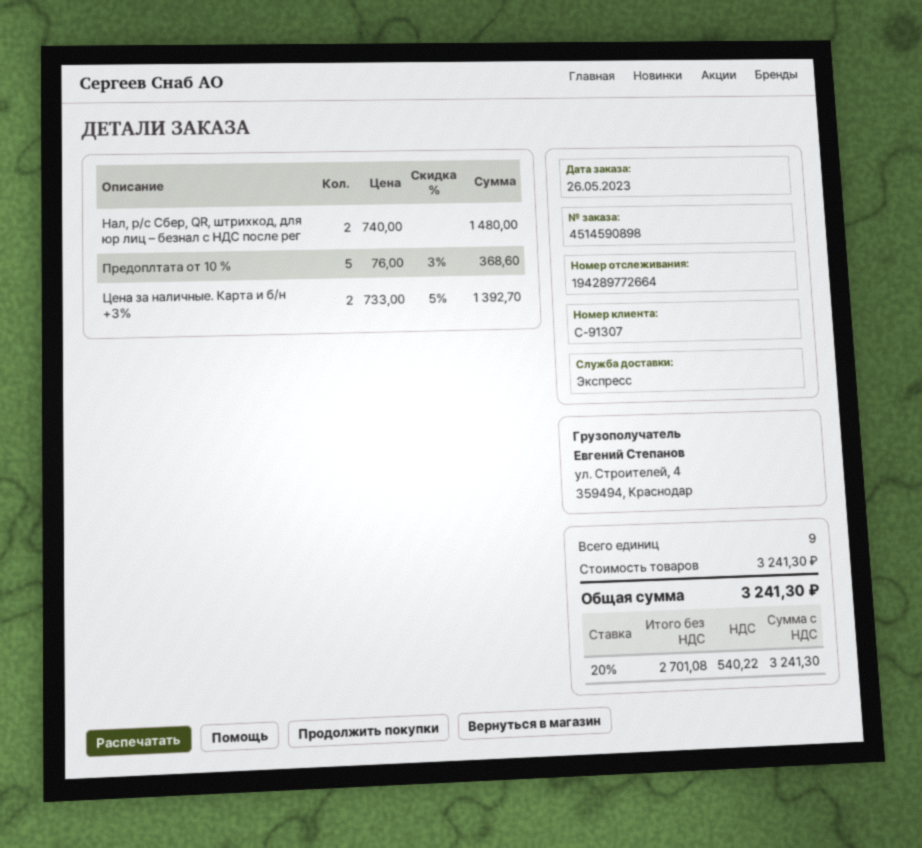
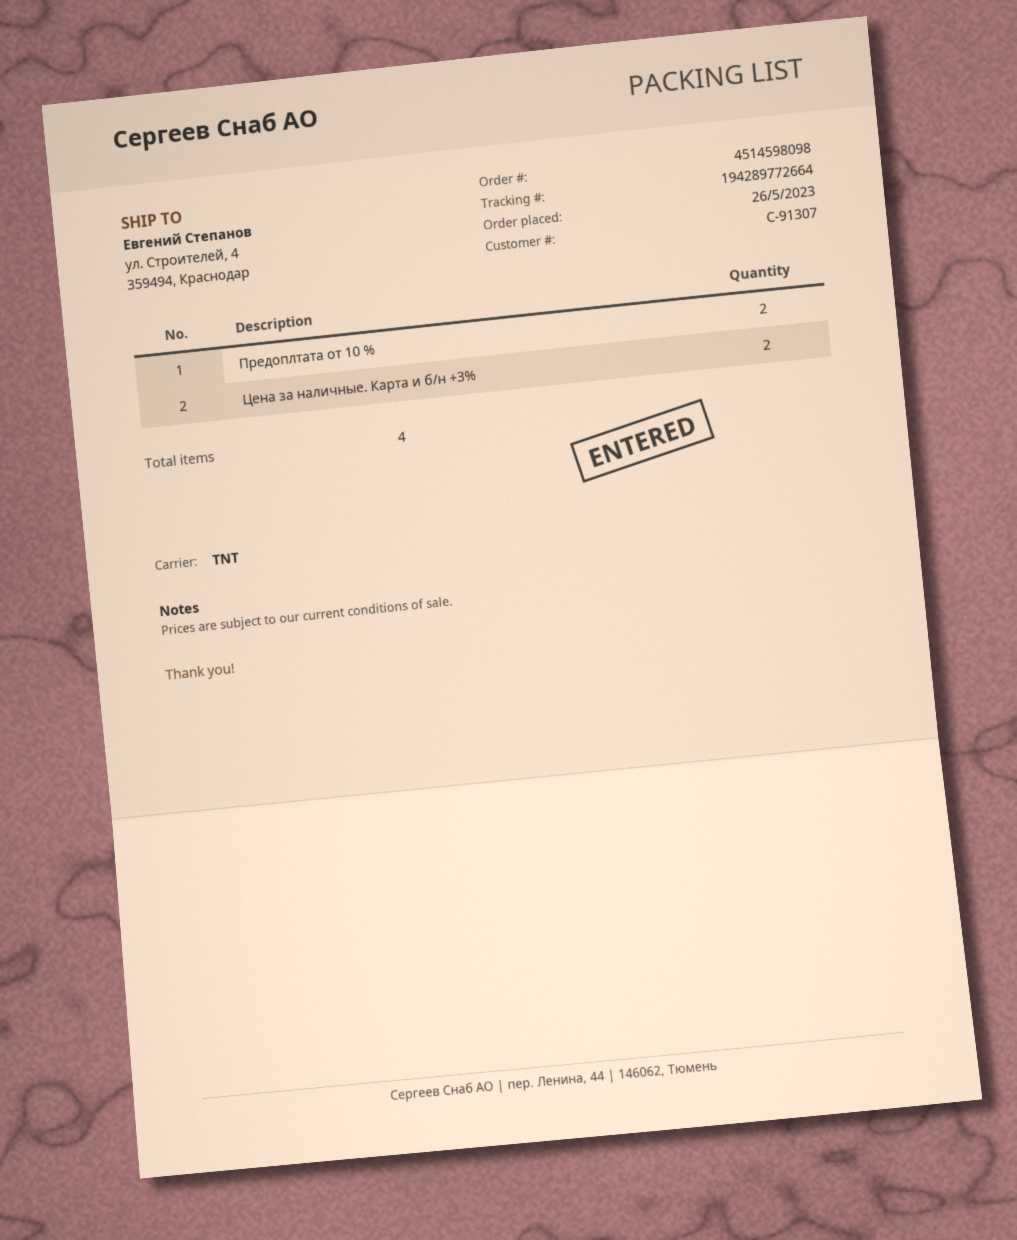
order number: 4514590898 -> 4514598098
shipping method: express -> TNT
Нал, р/с Сбер, QR, штрихкод, для юр лиц – безнал с НДС после рег: 2 -> none
Предоплтата от 10 %: 5 -> 2
total quantity: 9 -> 4

